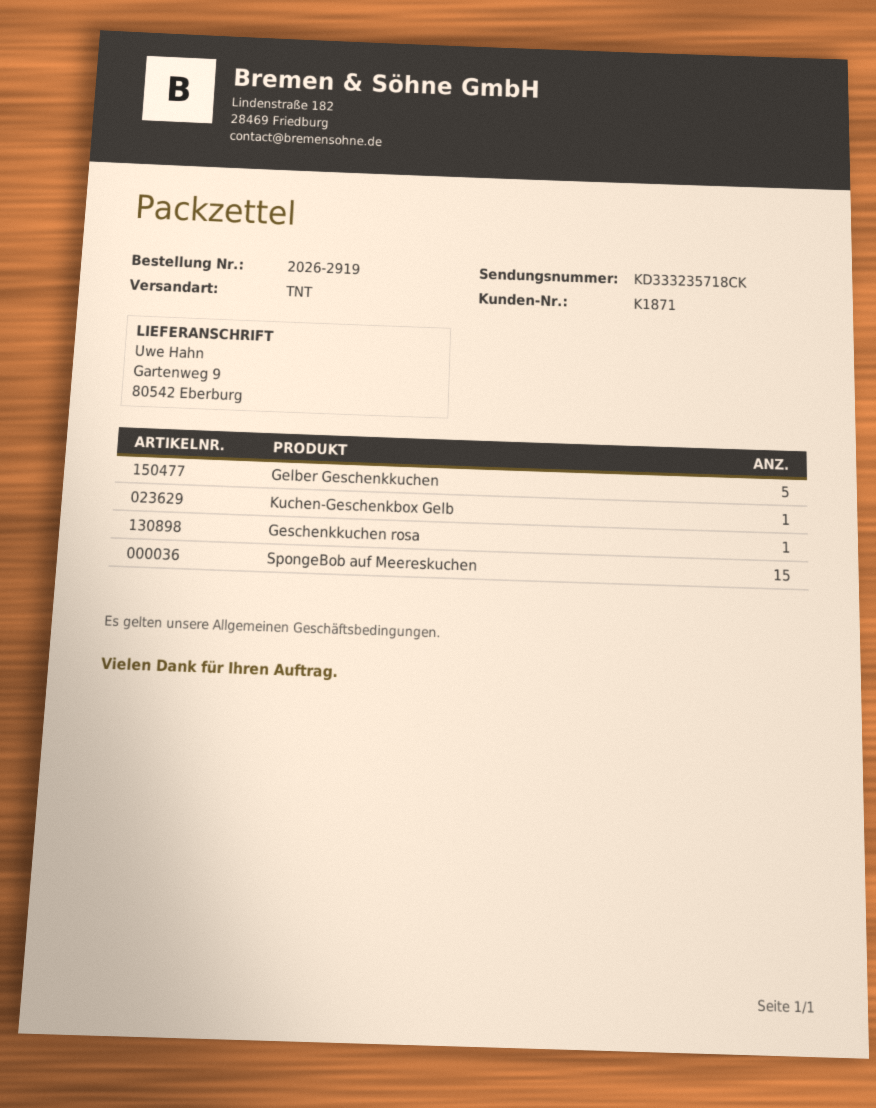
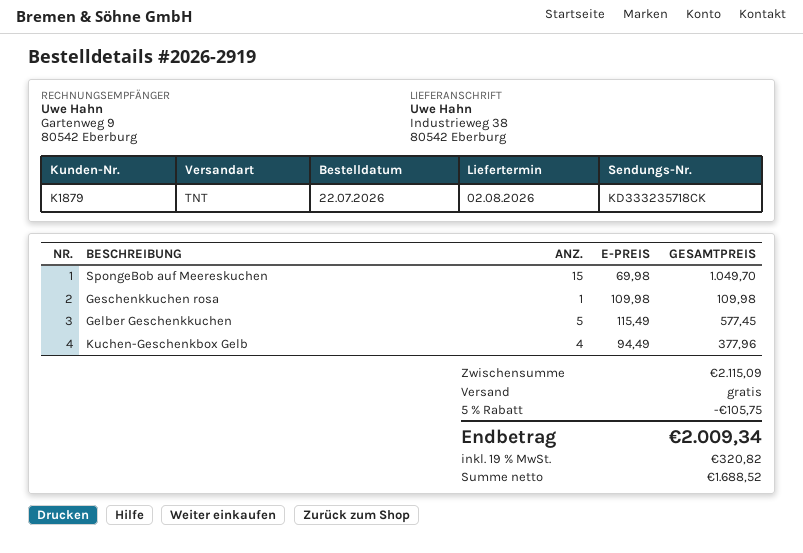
customer number: K1871 -> K1879
ship to: Gartenweg 9, 80542 Eberburg -> Industrieweg 38, 80542 Eberburg
Kuchen-Geschenkbox Gelb: 1 -> 4

